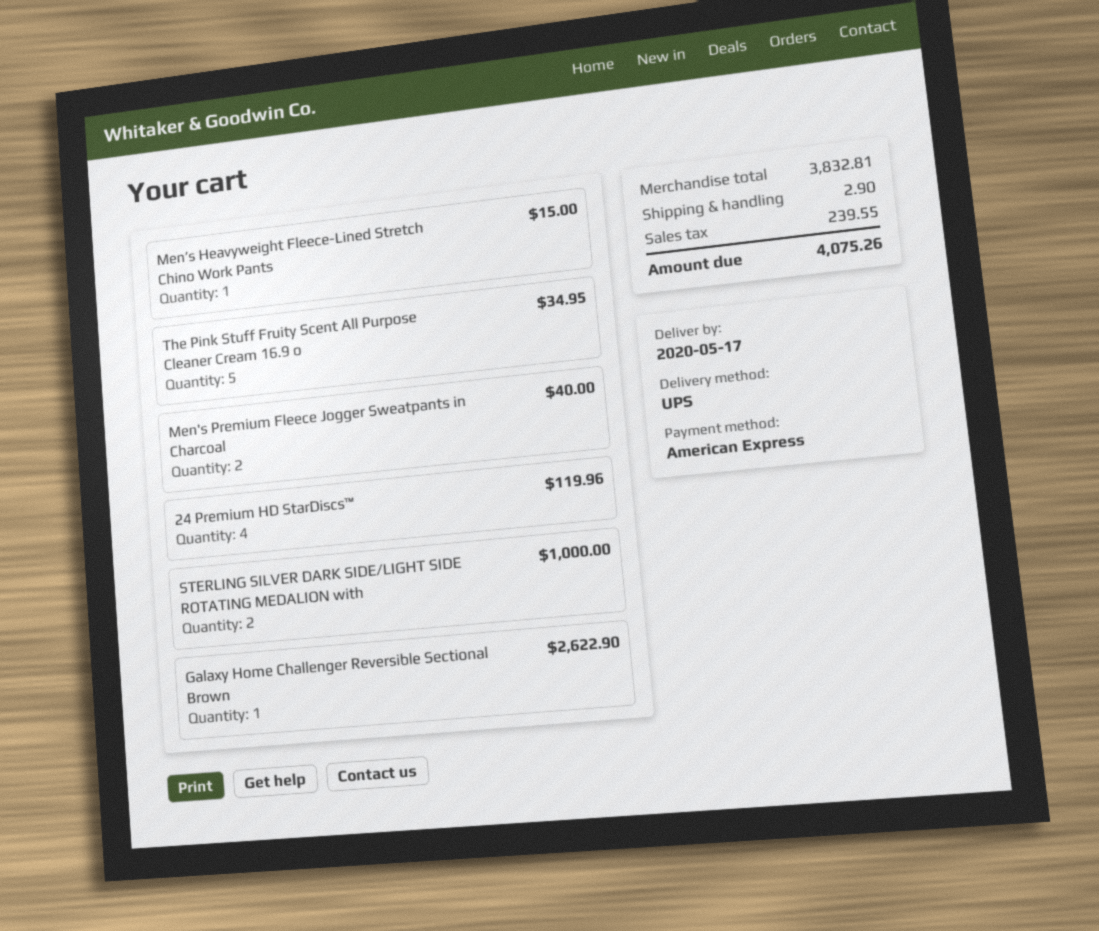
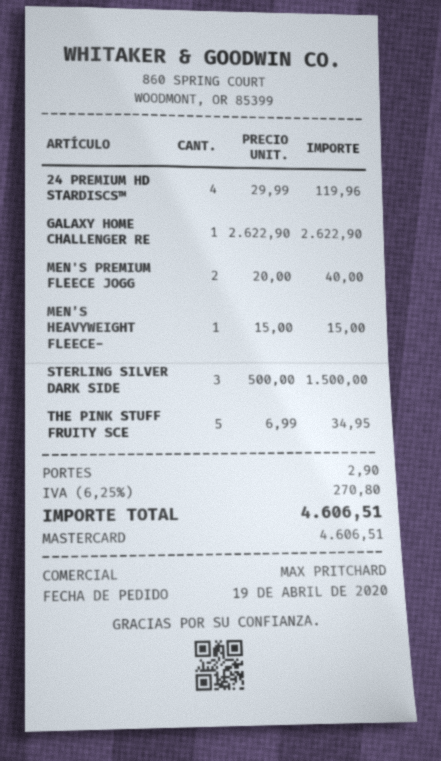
payment method: American Express -> Mastercard
STERLING SILVER DARK SIDE/LIGHT SIDE ROTATING MEDALION with: 2 for 1000.00 -> 3 for 1500.00
tax: 239.55 -> 270.80
total: 4075.26 -> 4606.51

